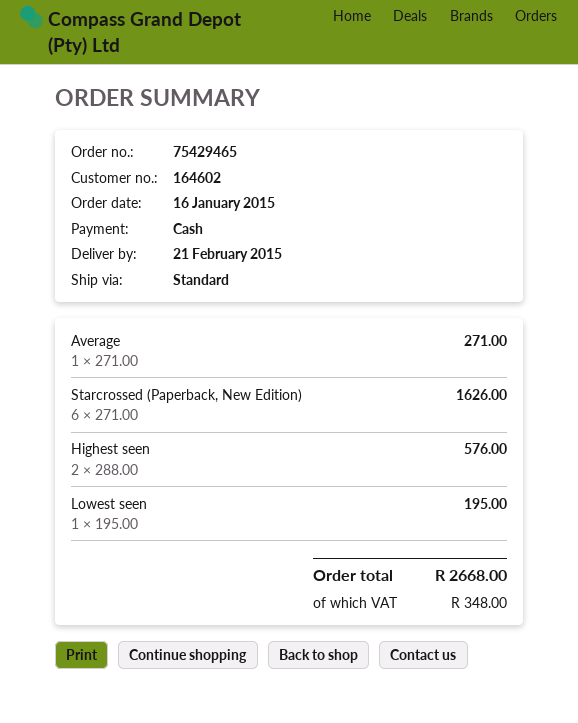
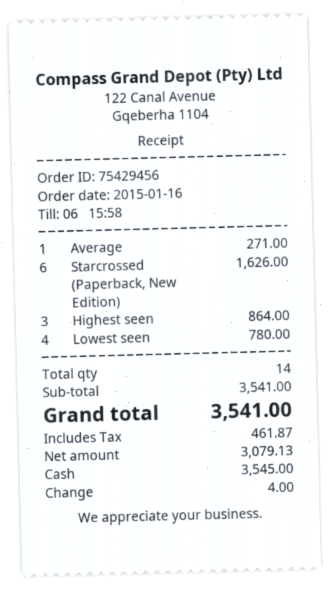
order number: 75429465 -> 75429456
Highest seen: 2 for 576.00 -> 3 for 864.00
Lowest seen: 1 for 195.00 -> 4 for 780.00
tax: 348.00 -> 461.87
total: 2668.00 -> 3541.00

